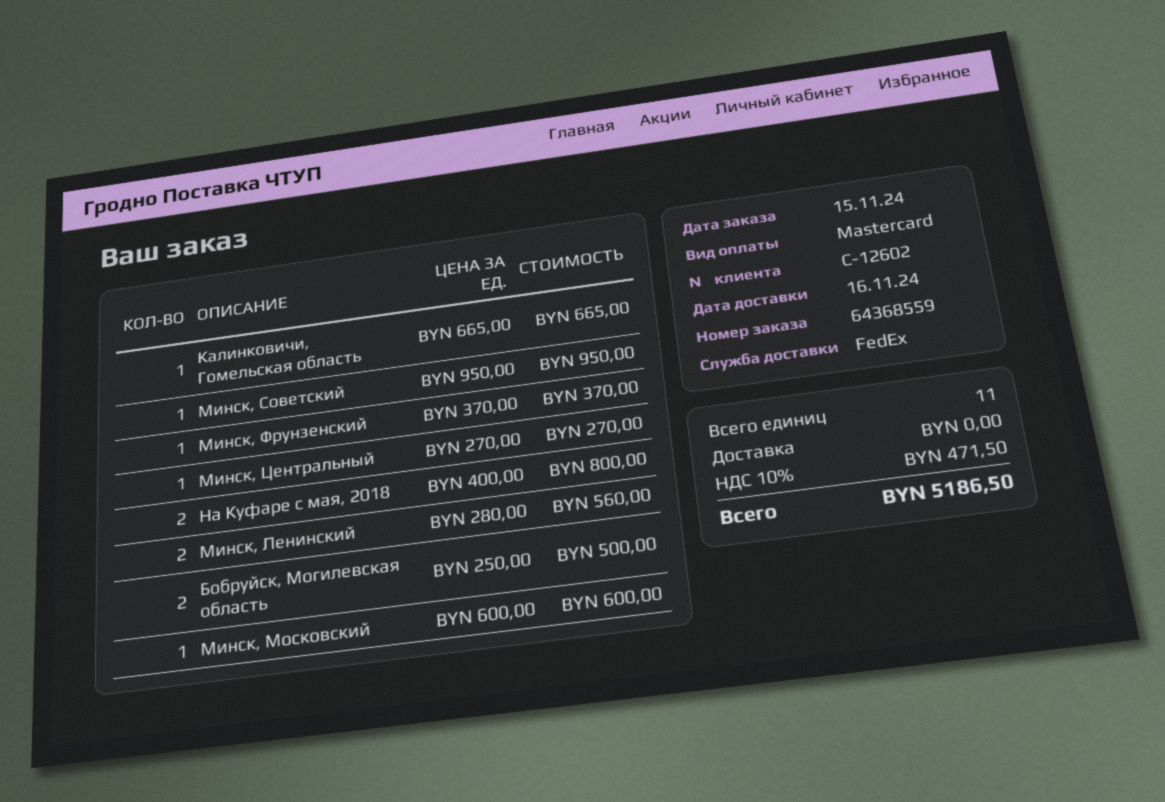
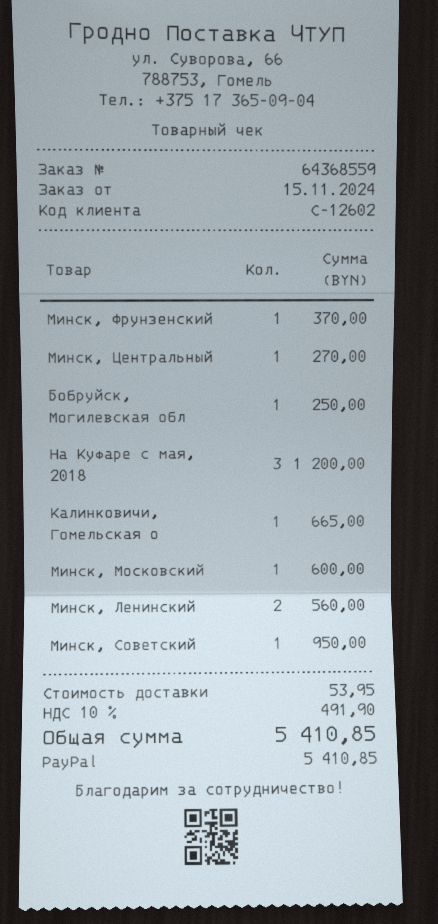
payment method: Mastercard -> PayPal
На Куфаре с мая, 2018: 2 for 800.00 -> 3 for 1200.00
Бобруйск, Могилевская область: 2 for 500.00 -> 1 for 250.00
shipping: 0.00 -> 53.95
tax: 10% = 471.50 -> 10% = 491.90
total: 5186.50 -> 5410.85

